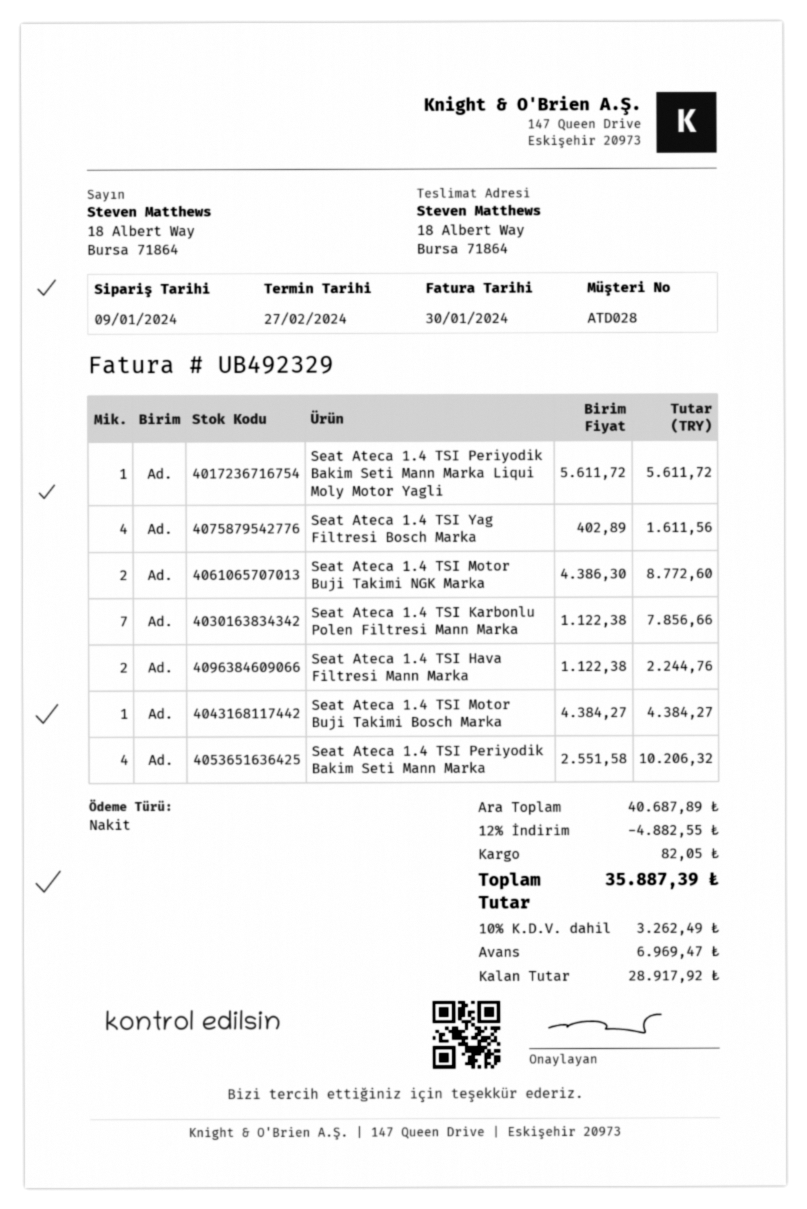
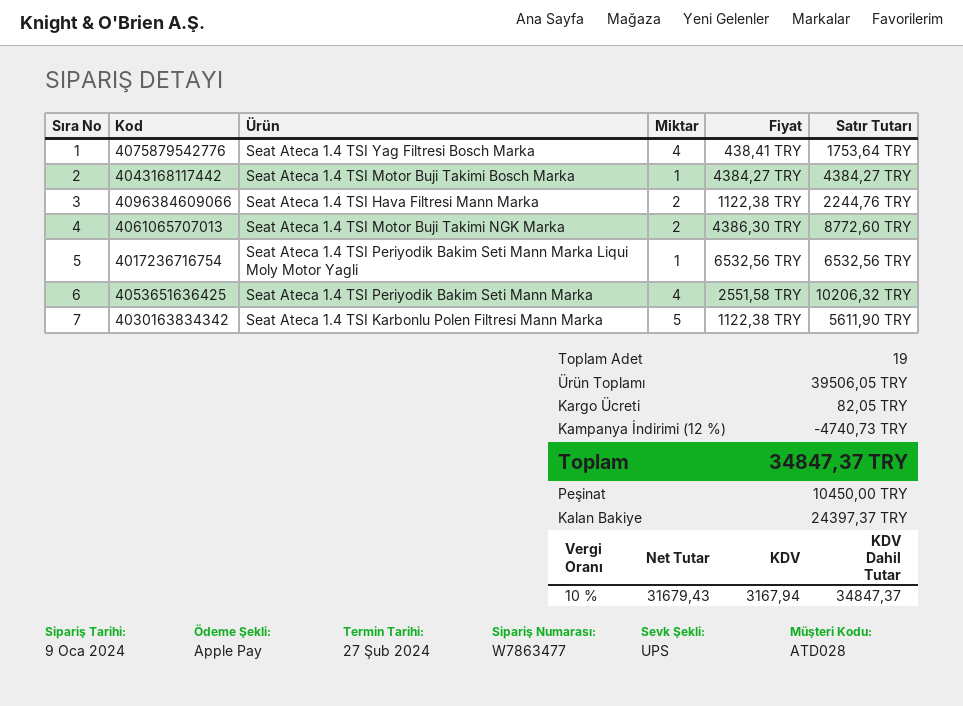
payment method: cash -> Apple Pay
Seat Ateca 1.4 TSI Periyodik Bakim Seti Mann Marka Liqui Moly Motor Yagli: 1 x 5611.72 = 5611.72 -> 1 x 6532.56 = 6532.56
Seat Ateca 1.4 TSI Yag Filtresi Bosch Marka: 4 x 402.89 = 1611.56 -> 4 x 438.41 = 1753.64
Seat Ateca 1.4 TSI Karbonlu Polen Filtresi Mann Marka: 7 x 1122.38 = 7856.66 -> 5 x 1122.38 = 5611.90
subtotal: 40687.89 -> 39506.05
discount: 12% = 4882.55 -> 12% = 4740.73
tax: 10% = 3262.49 -> 10% = 3167.94
total: 35887.39 -> 34847.37
deposit: 6969.47 -> 10450.00
balance: 28917.92 -> 24397.37

